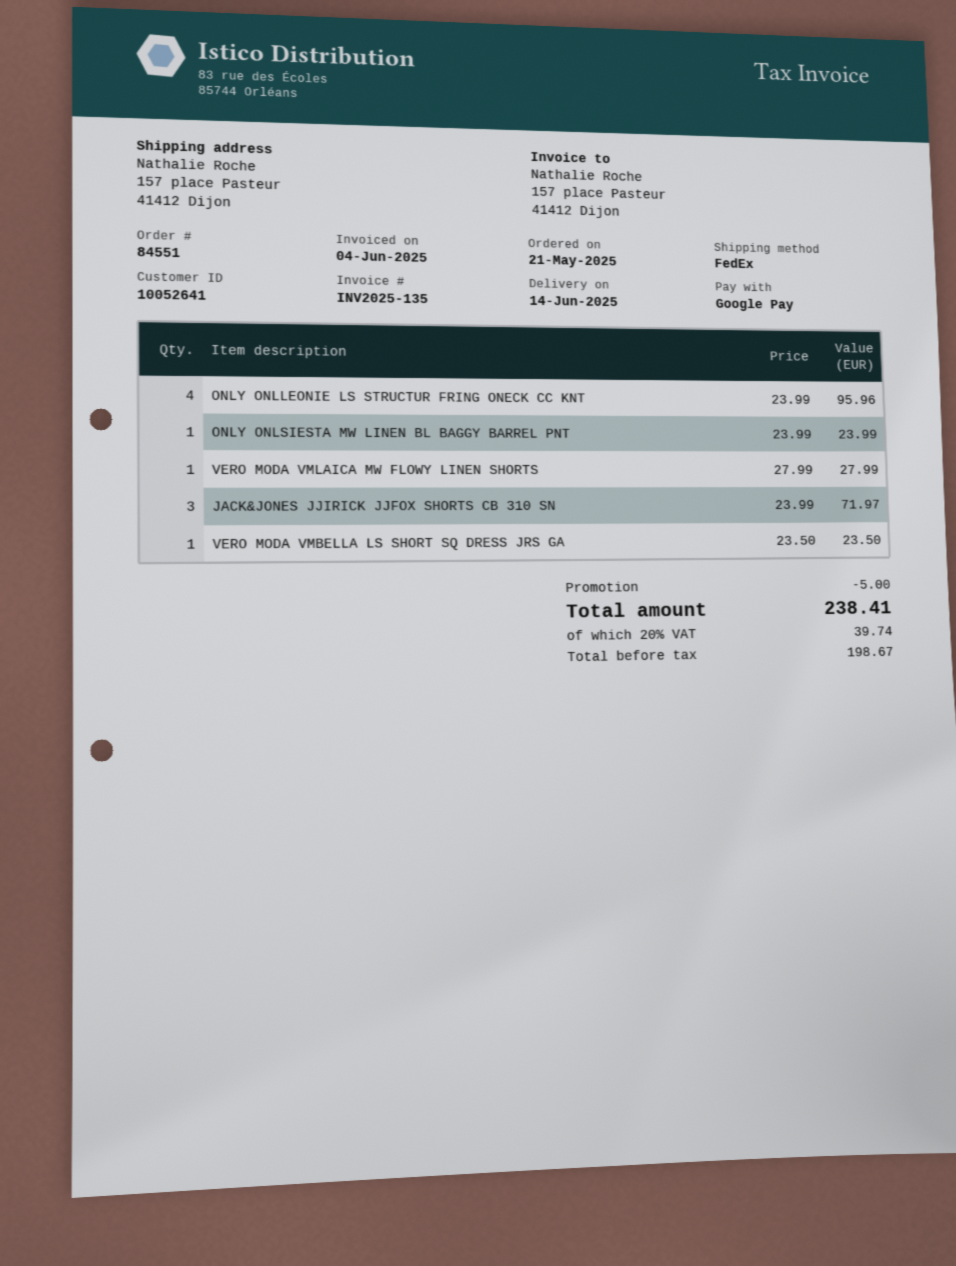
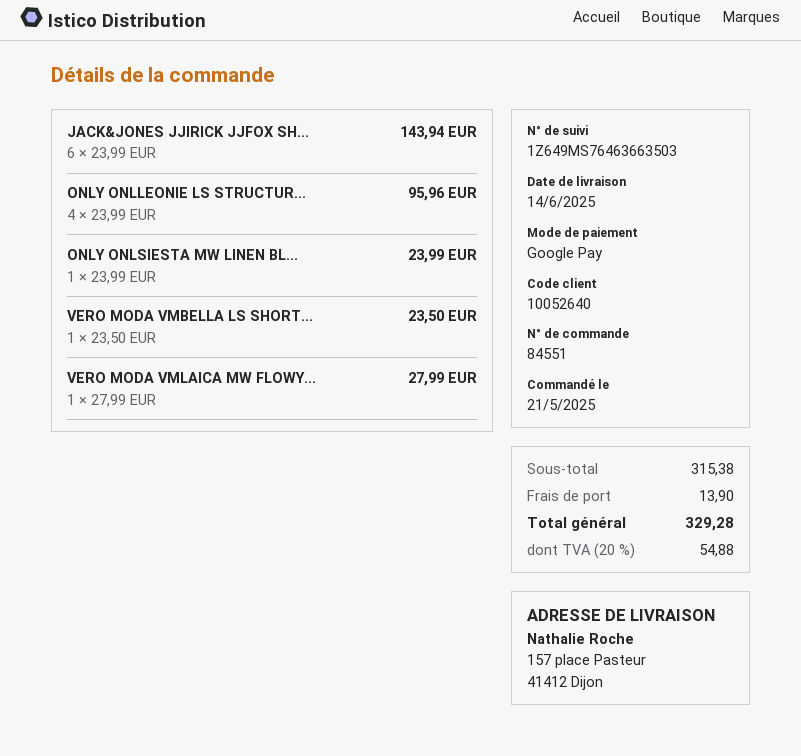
customer number: 10052641 -> 10052640
JACK&JONES JJIRICK JJFOX SHORTS CB 310 SN: 3 x 23.99 = 71.97 -> 6 x 23.99 = 143.94
discount: 5.00 -> none
shipping: none -> 13.90
tax: 20% = 39.74 -> 20% = 54.88
total: 238.41 -> 329.28

